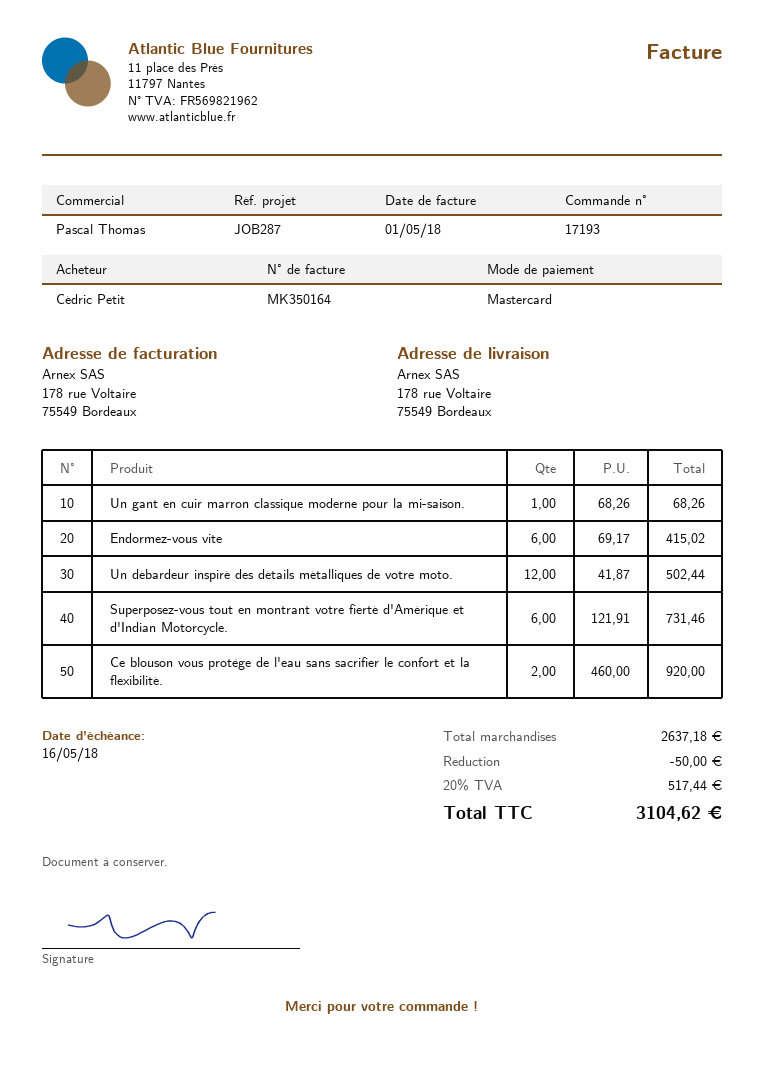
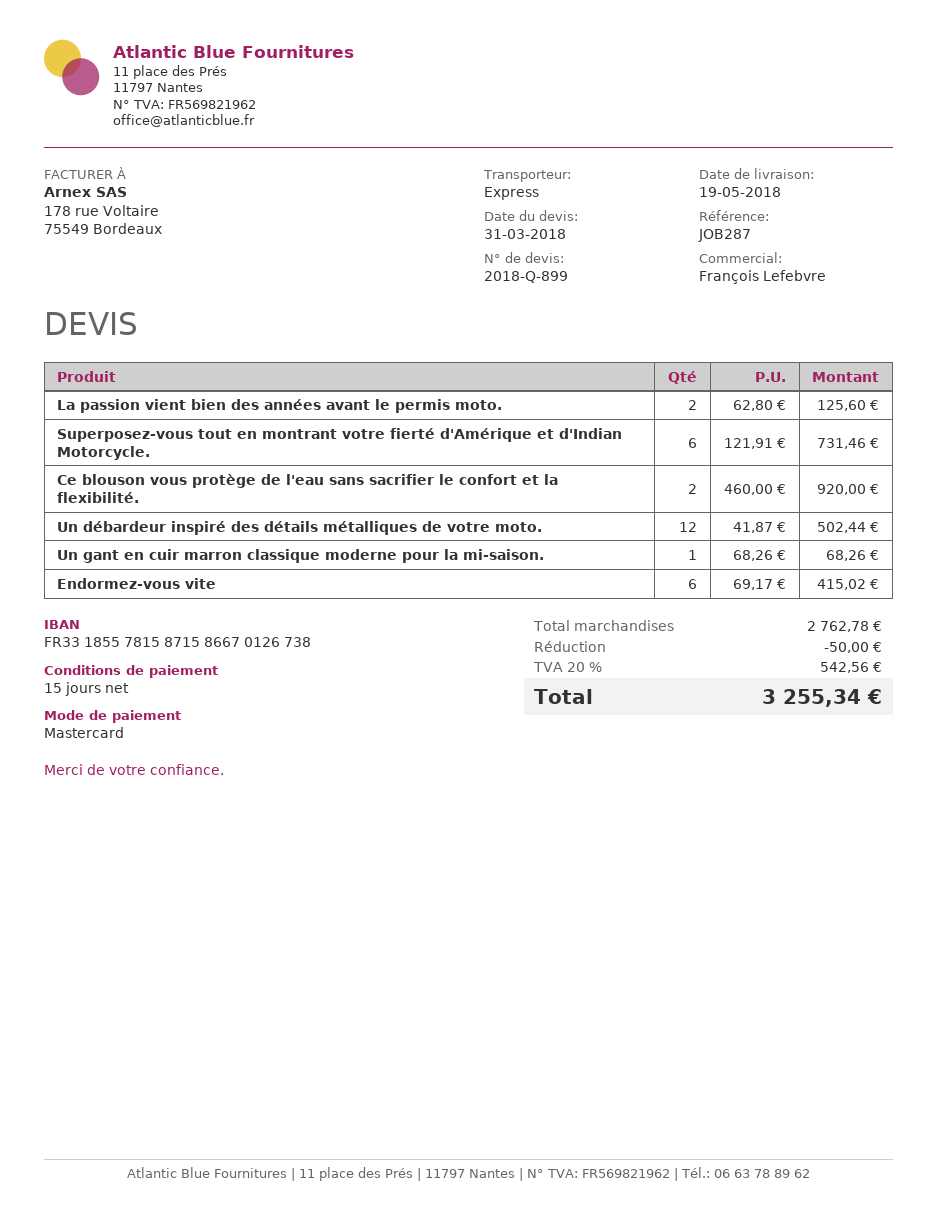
sales rep: Pascal Thomas -> François Lefebvre
La passion vient bien des années avant le permis moto.: none -> 2 x 62.80 = 125.60
subtotal: 2637.18 -> 2762.78
tax: 20% = 517.44 -> 20% = 542.56
total: 3104.62 -> 3255.34

